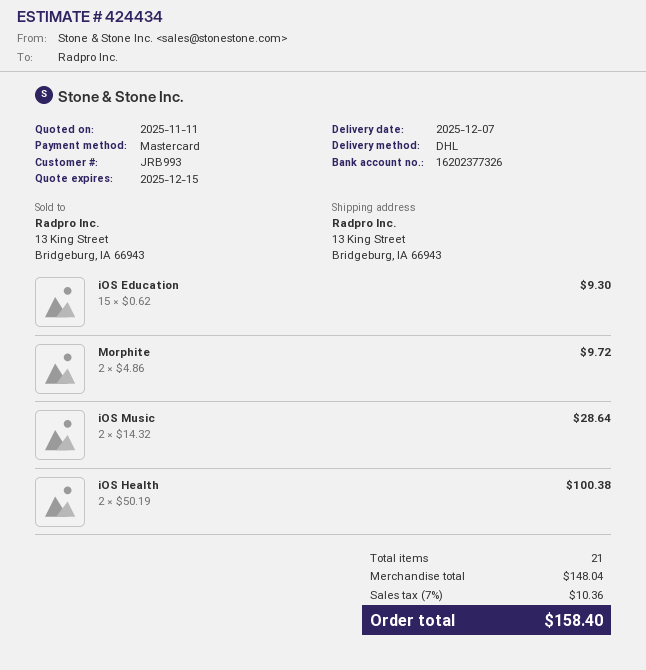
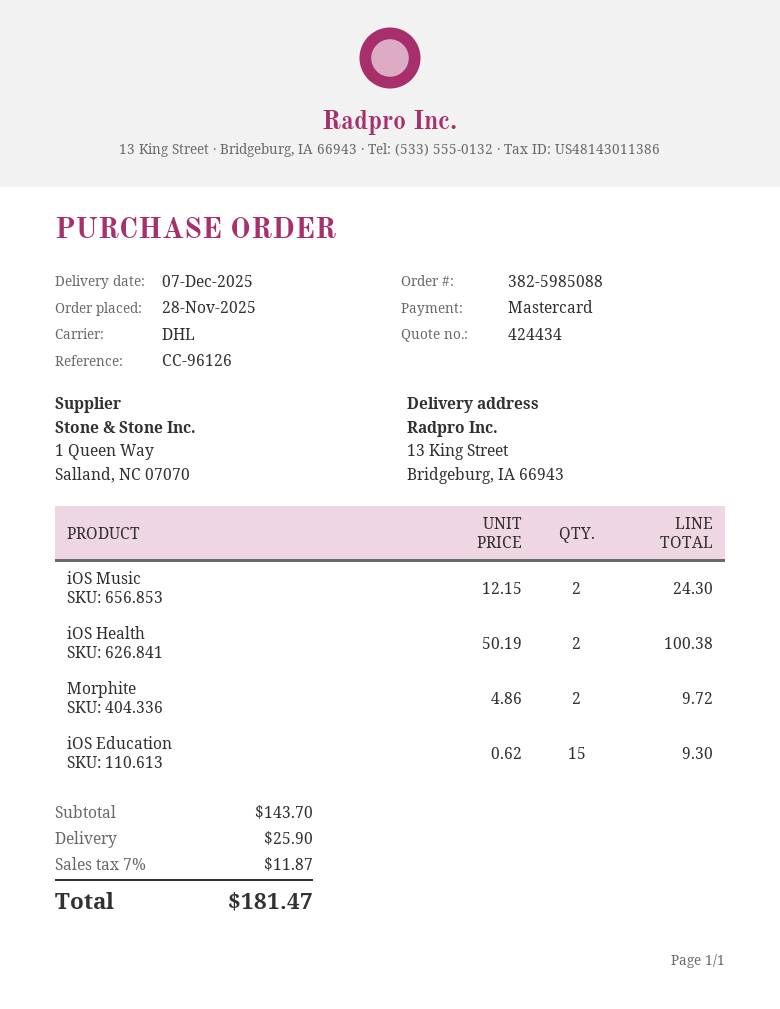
iOS Music: 2 x 14.32 = 28.64 -> 2 x 12.15 = 24.30
subtotal: 148.04 -> 143.70
shipping: none -> 25.90
tax: 7% = 10.36 -> 7% = 11.87
total: 158.40 -> 181.47

